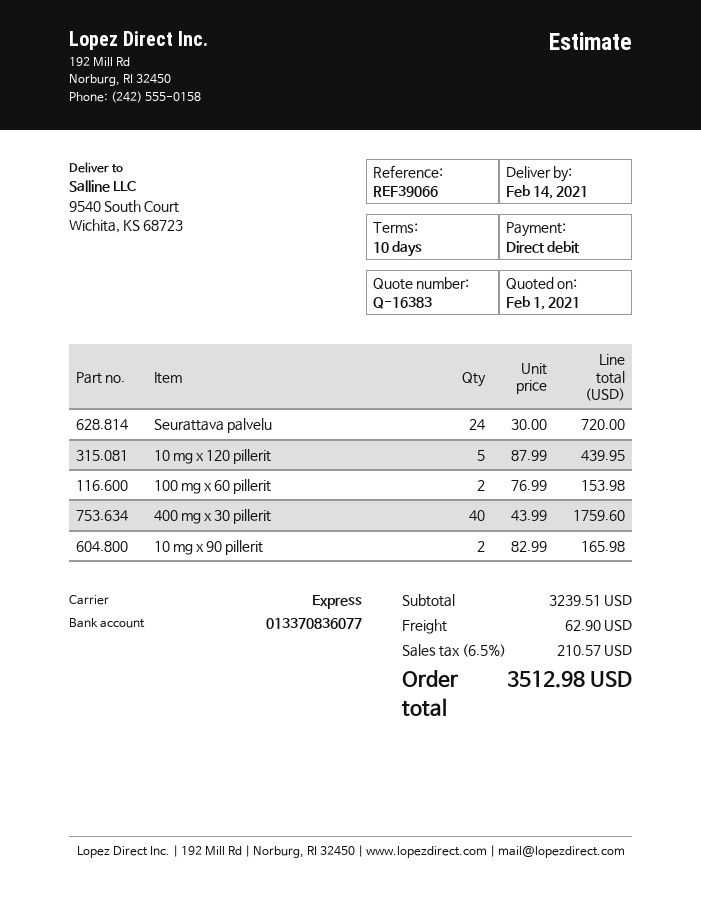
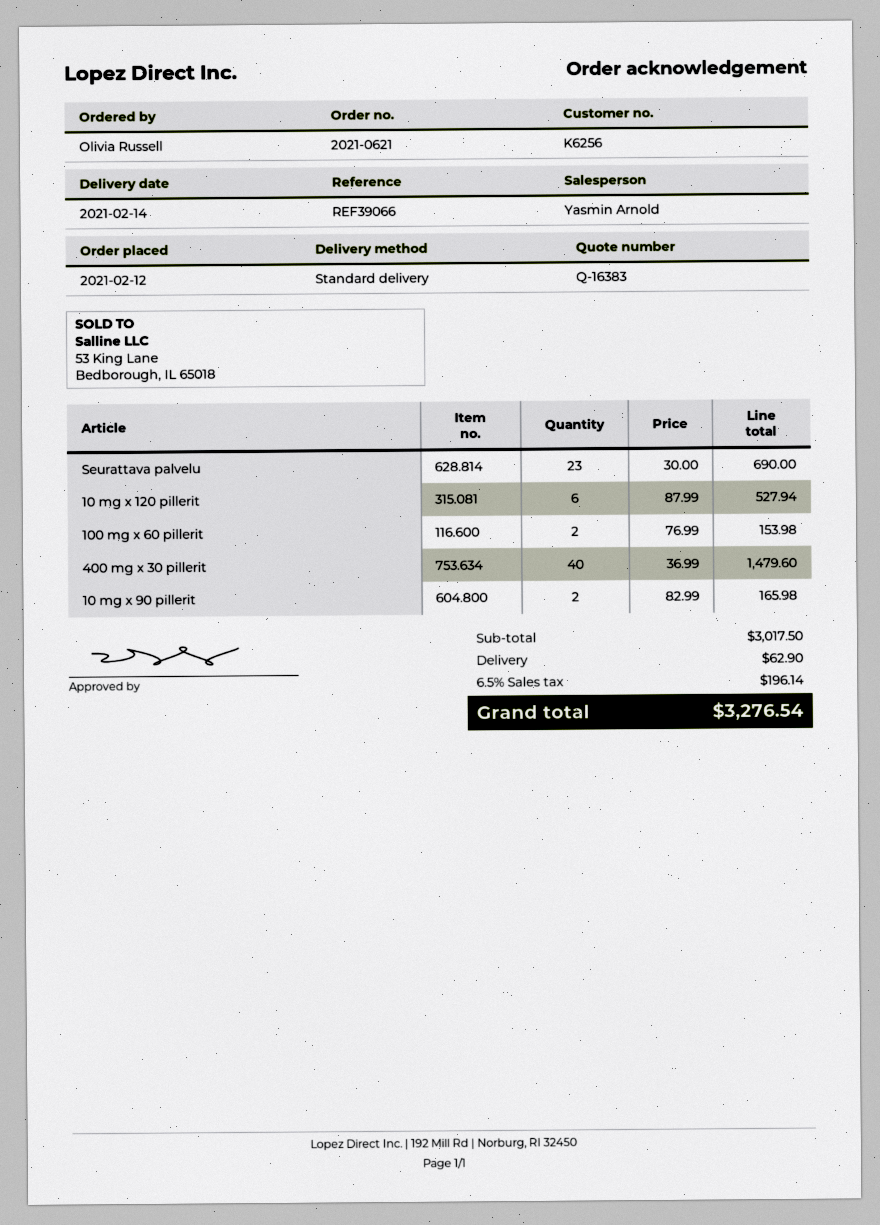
shipping method: express -> standard
Seurattava palvelu: 24 x 30.00 = 720.00 -> 23 x 30.00 = 690.00
10 mg x 120 pillerit: 5 x 87.99 = 439.95 -> 6 x 87.99 = 527.94
400 mg x 30 pillerit: 40 x 43.99 = 1759.60 -> 40 x 36.99 = 1479.60
subtotal: 3239.51 -> 3017.50
tax: 6.5% = 210.57 -> 6.5% = 196.14
total: 3512.98 -> 3276.54

